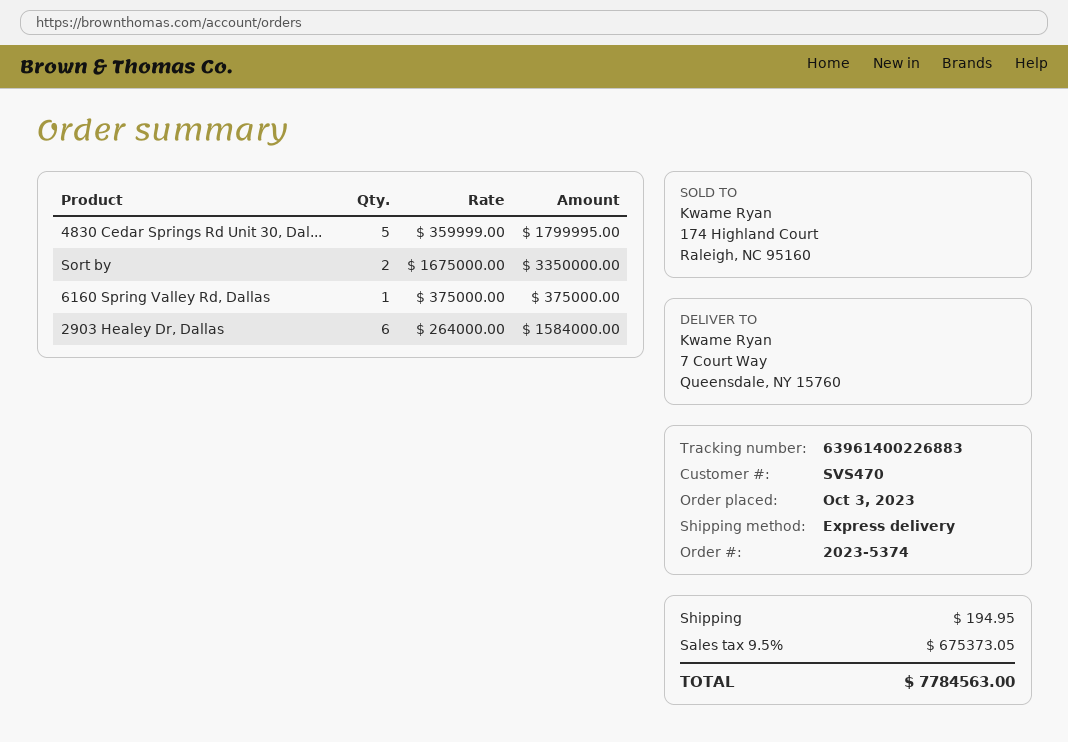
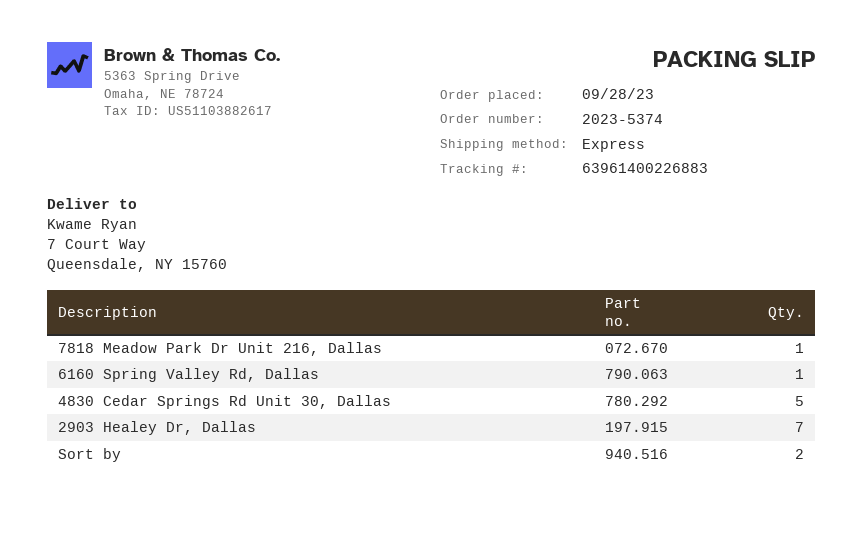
order date: 2023-10-03 -> 2023-09-28
2903 Healey Dr, Dallas: 6 -> 7
7818 Meadow Park Dr Unit 216, Dallas: none -> 1

